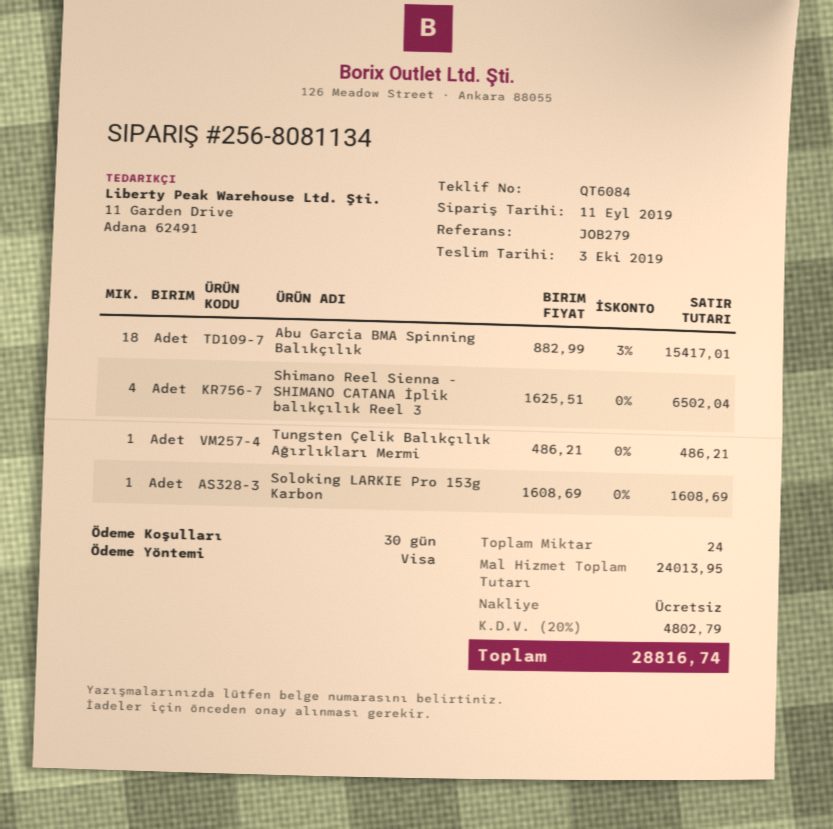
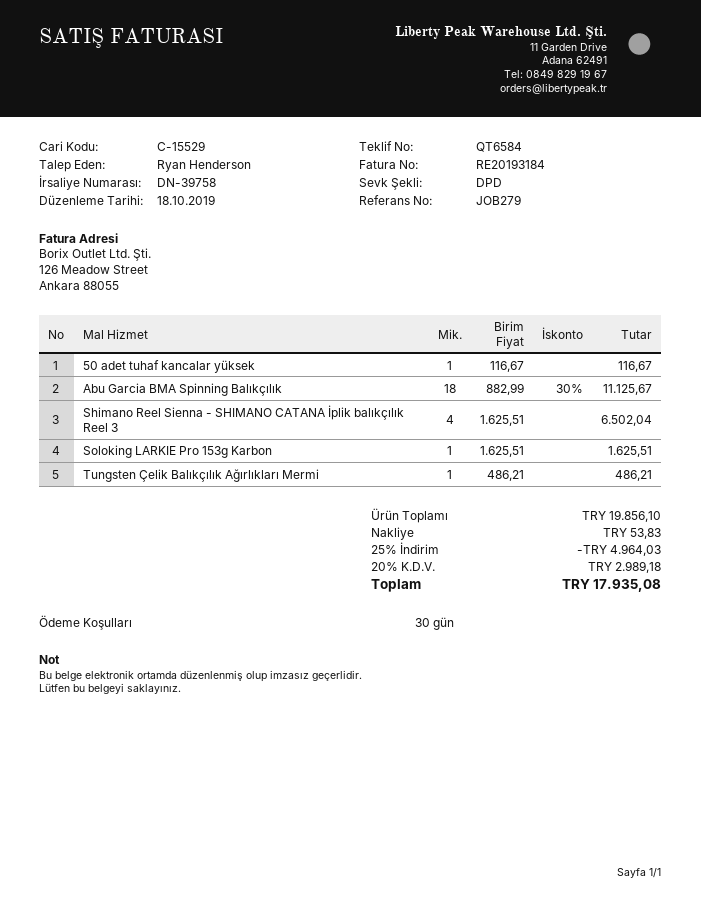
quote number: QT6084 -> QT6584
Abu Garcia BMA Spinning Balıkçılık: 18 x 882.99 - 3% = 15417.01 -> 18 x 882.99 - 30% = 11125.67
Soloking LARKIE Pro 153g Karbon: 1 x 1608.69 = 1608.69 -> 1 x 1625.51 = 1625.51
50 adet tuhaf kancalar yüksek: none -> 1 x 116.67 = 116.67
subtotal: 24013.95 -> 19856.10
discount: none -> 25% = 4964.03
shipping: 0.00 -> 53.83
tax: 20% = 4802.79 -> 20% = 2989.18
total: 28816.74 -> 17935.08

